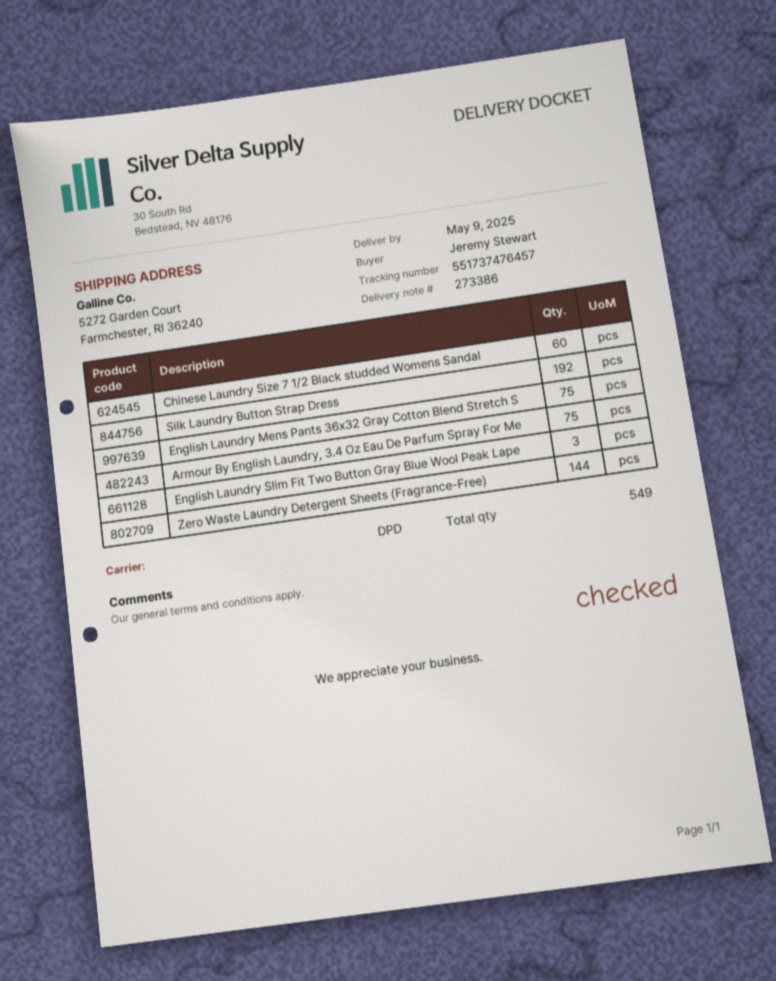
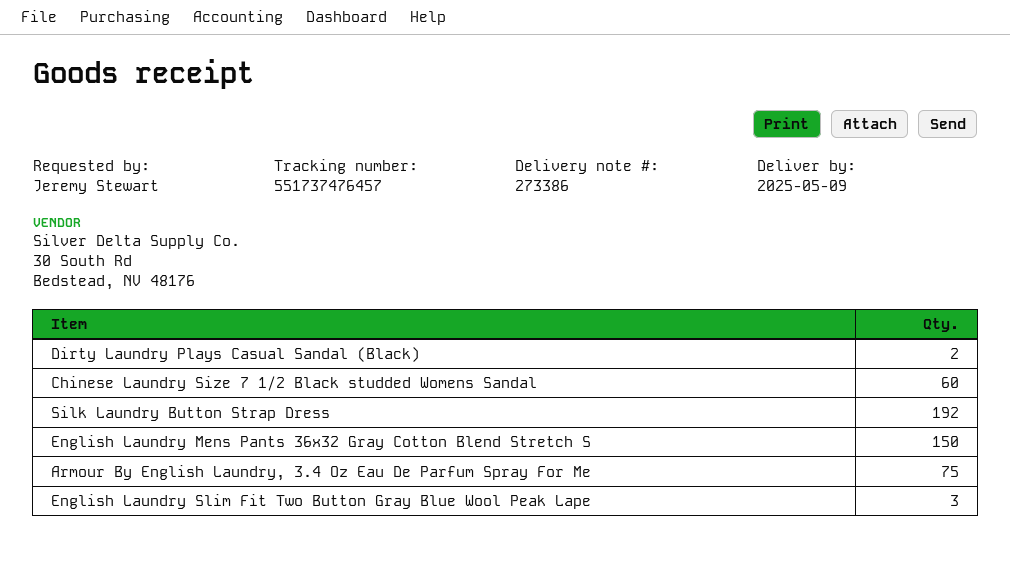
English Laundry Mens Pants 36x32 Gray Cotton Blend Stretch S: 75 -> 150
Zero Waste Laundry Detergent Sheets (Fragrance-Free): 144 -> none
Dirty Laundry Plays Casual Sandal (Black): none -> 2

